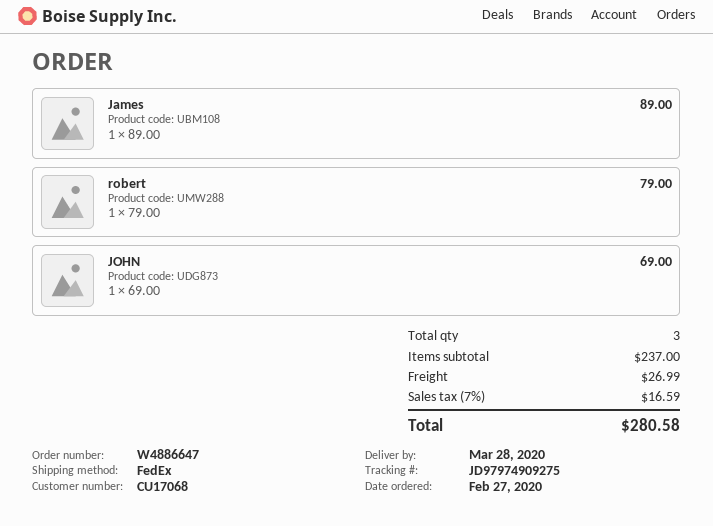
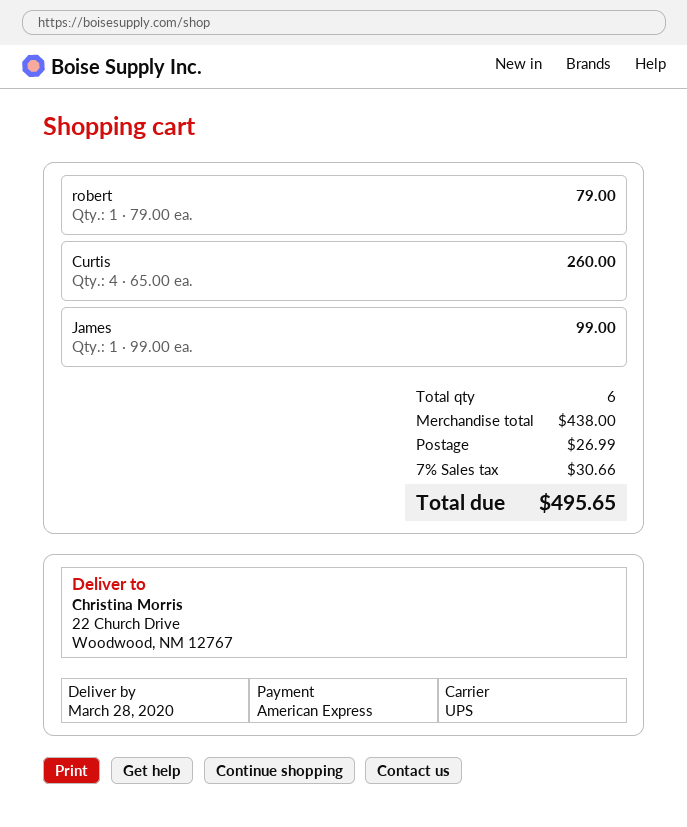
shipping method: FedEx -> UPS
James: 1 x 89.00 = 89.00 -> 1 x 99.00 = 99.00
JOHN: 1 x 69.00 = 69.00 -> none
Curtis: none -> 4 x 65.00 = 260.00
total quantity: 3 -> 6
subtotal: 237.00 -> 438.00
tax: 7% = 16.59 -> 7% = 30.66
total: 280.58 -> 495.65

